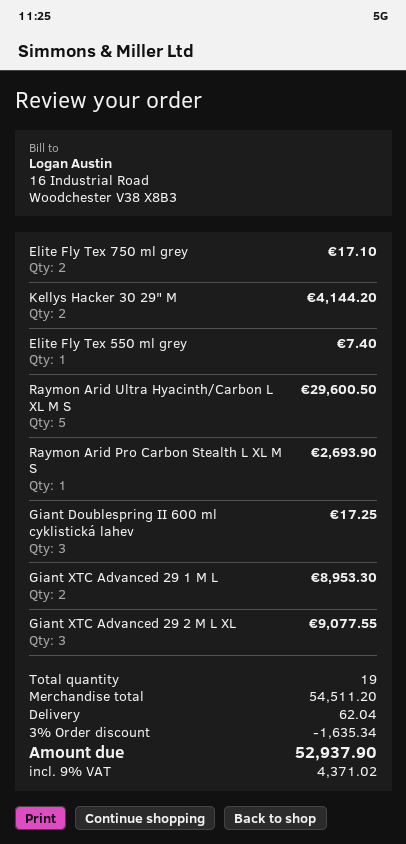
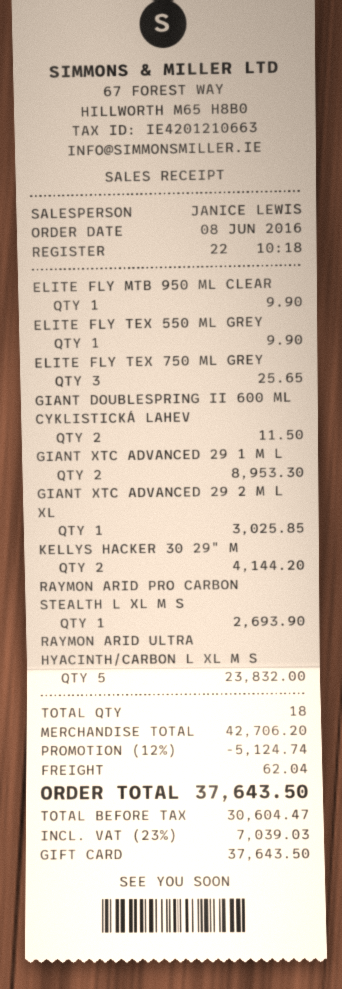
Elite Fly Tex 750 ml grey: 2 for 17.10 -> 3 for 25.65
Elite Fly Tex 550 ml grey: 1 for 7.40 -> 1 for 9.90
Raymon Arid Ultra Hyacinth/Carbon L XL M S: 5 for 29600.50 -> 5 for 23832.00
Giant Doublespring II 600 ml cyklistická lahev: 3 for 17.25 -> 2 for 11.50
Giant XTC Advanced 29 2 M L XL: 3 for 9077.55 -> 1 for 3025.85
ELITE FLY MTB 950 ML CLEAR: none -> 1 for 9.90
total quantity: 19 -> 18
subtotal: 54511.20 -> 42706.20
discount: 3% = 1635.34 -> 12% = 5124.74
tax: 9% = 4371.02 -> 23% = 7039.03
total: 52937.90 -> 37643.50

